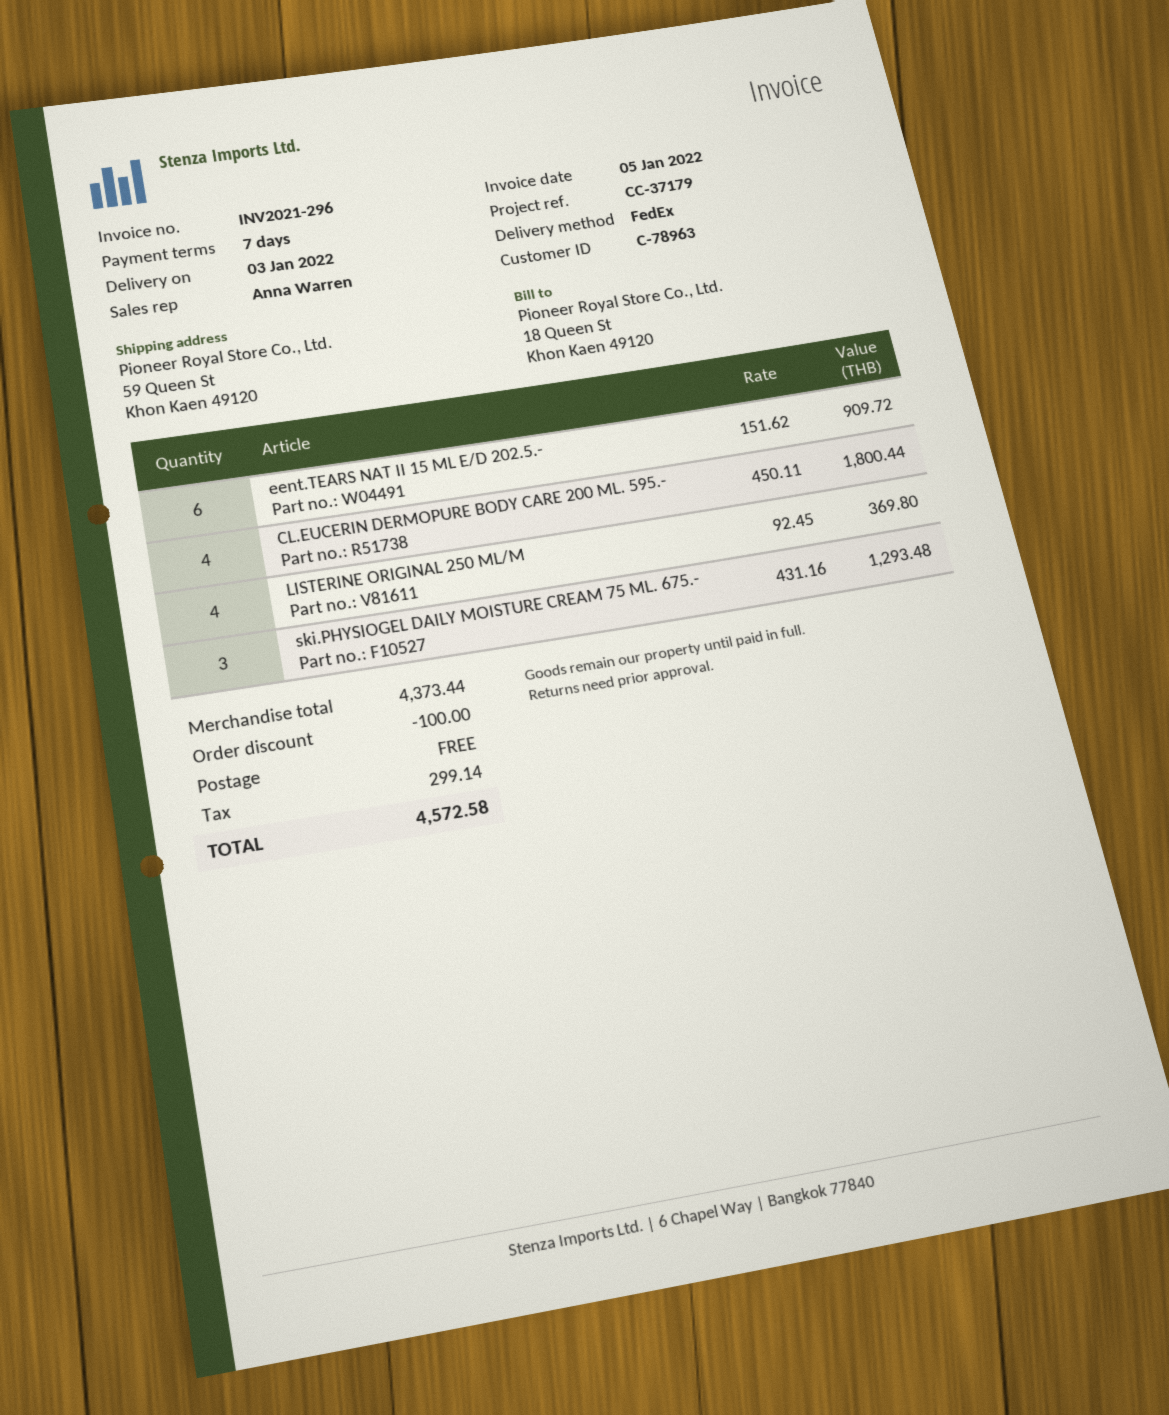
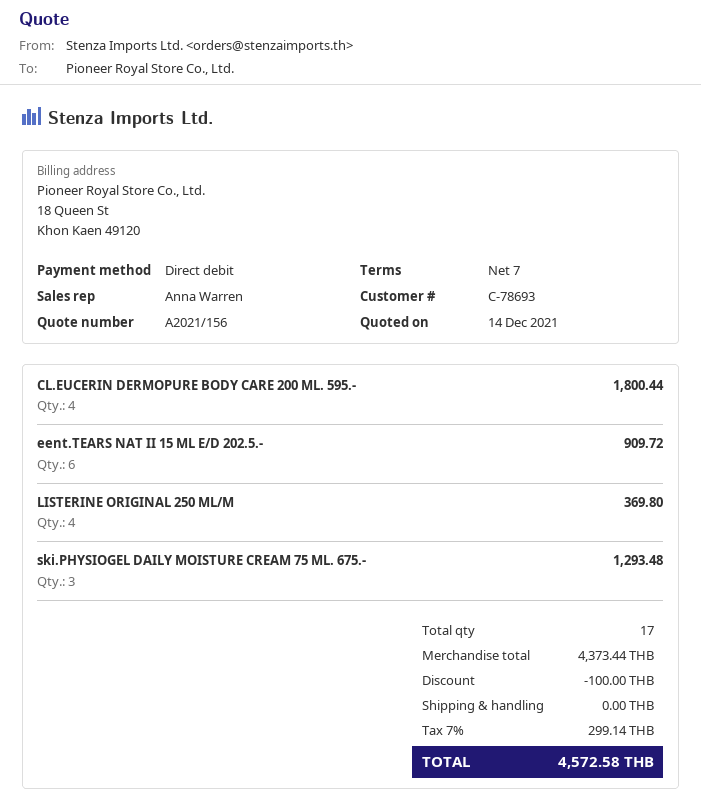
customer number: C-78963 -> C-78693

